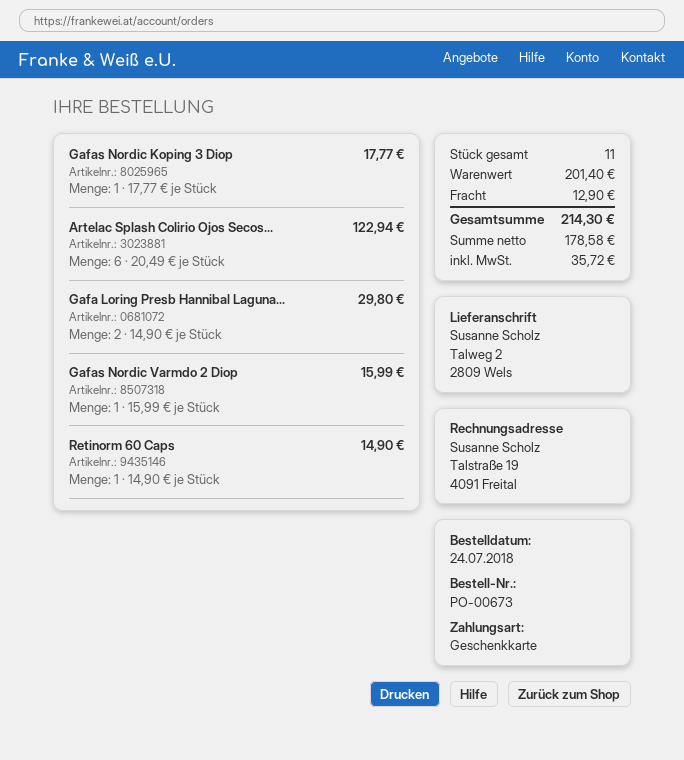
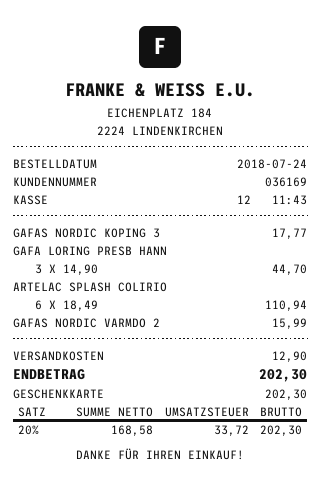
Artelac Splash Colirio Ojos Secos...: 6 x 20.49 = 122.94 -> 6 x 18.49 = 110.94
Gafa Loring Presb Hannibal Laguna...: 2 x 14.90 = 29.80 -> 3 x 14.90 = 44.70
Retinorm 60 Caps: 1 x 14.90 = 14.90 -> none
net: 178.58 -> 168.58
tax: 35.72 -> 33.72
total: 214.30 -> 202.30

